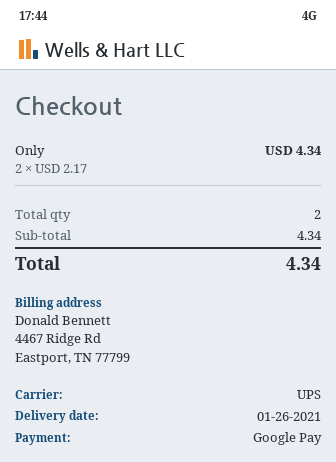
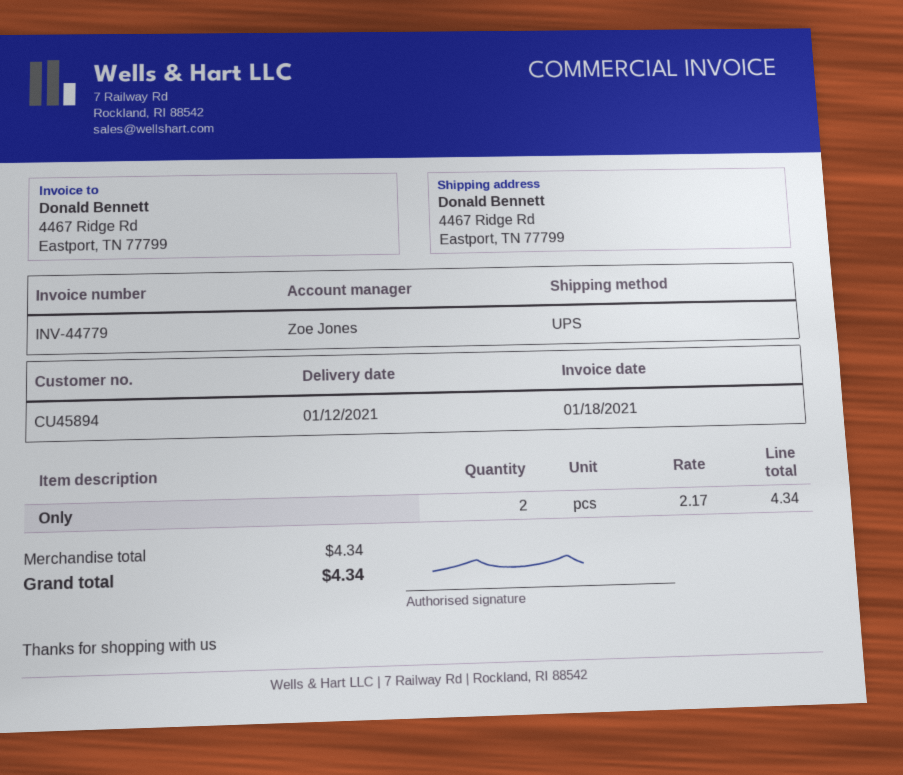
delivery date: 2021-01-26 -> 2021-01-12

